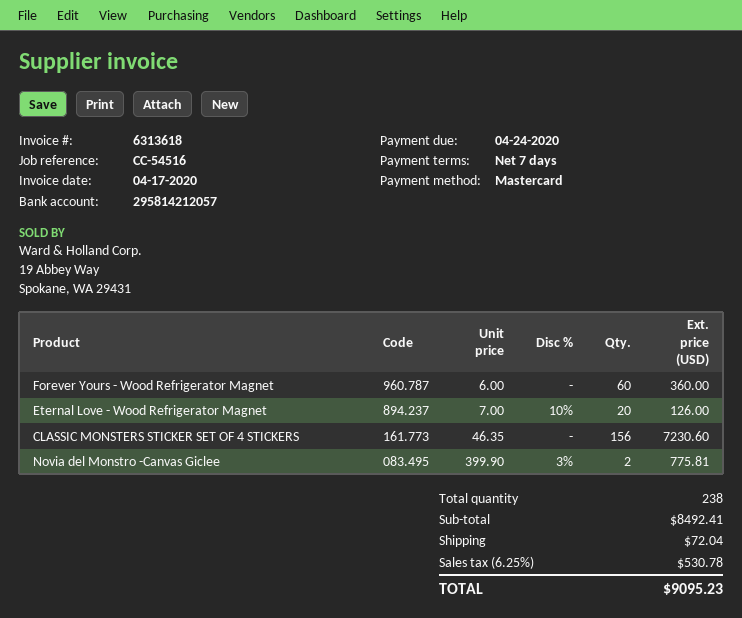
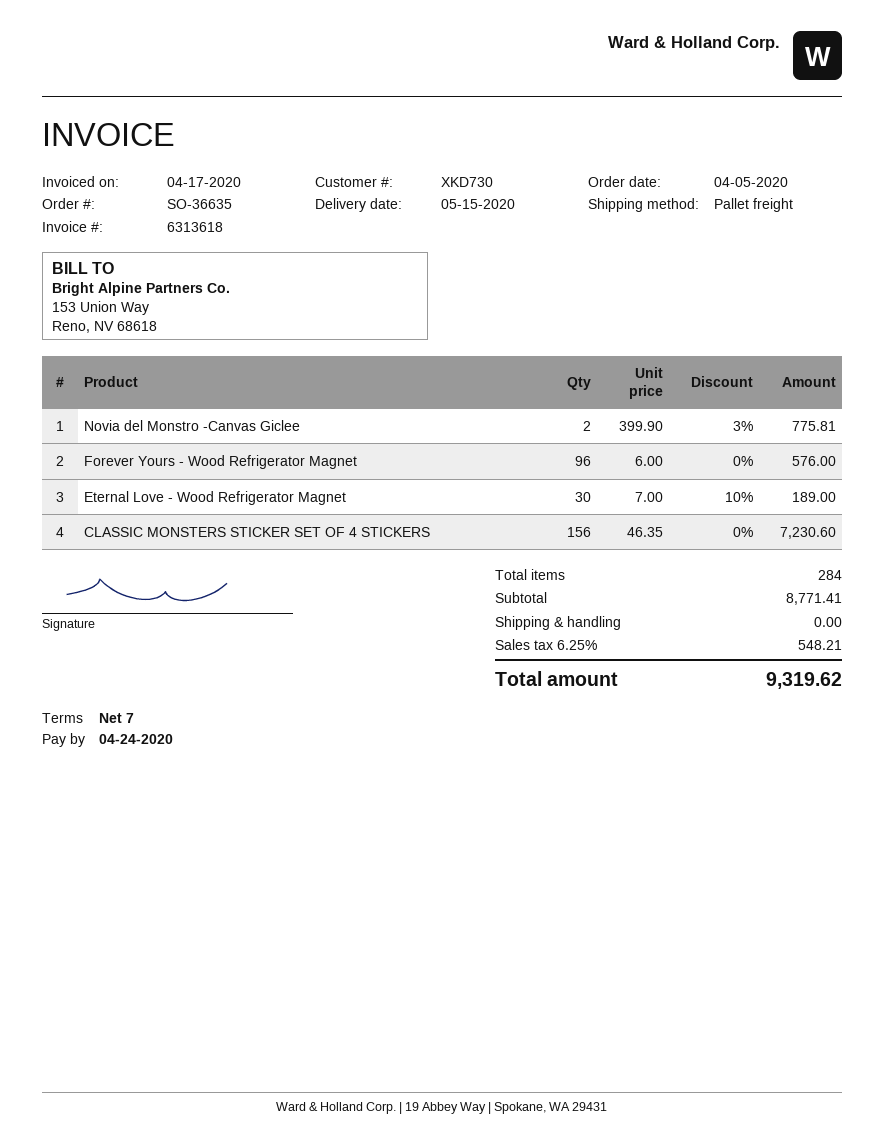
Forever Yours - Wood Refrigerator Magnet: 60 x 6.00 = 360.00 -> 96 x 6.00 = 576.00
Eternal Love - Wood Refrigerator Magnet: 20 x 7.00 - 10% = 126.00 -> 30 x 7.00 - 10% = 189.00
total quantity: 238 -> 284
subtotal: 8492.41 -> 8771.41
shipping: 72.04 -> 0.00
tax: 6.25% = 530.78 -> 6.25% = 548.21
total: 9095.23 -> 9319.62

